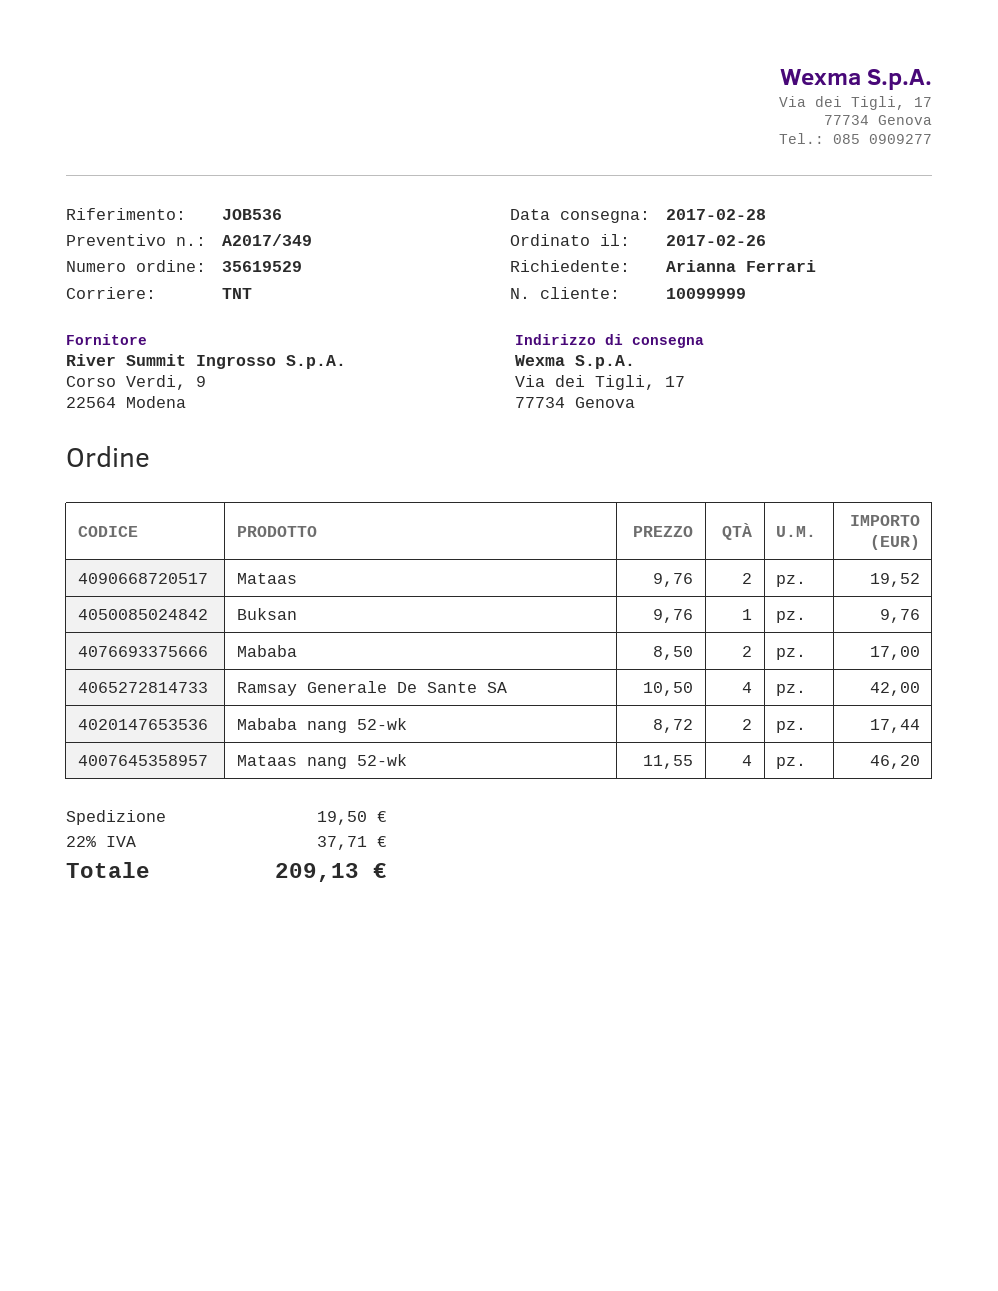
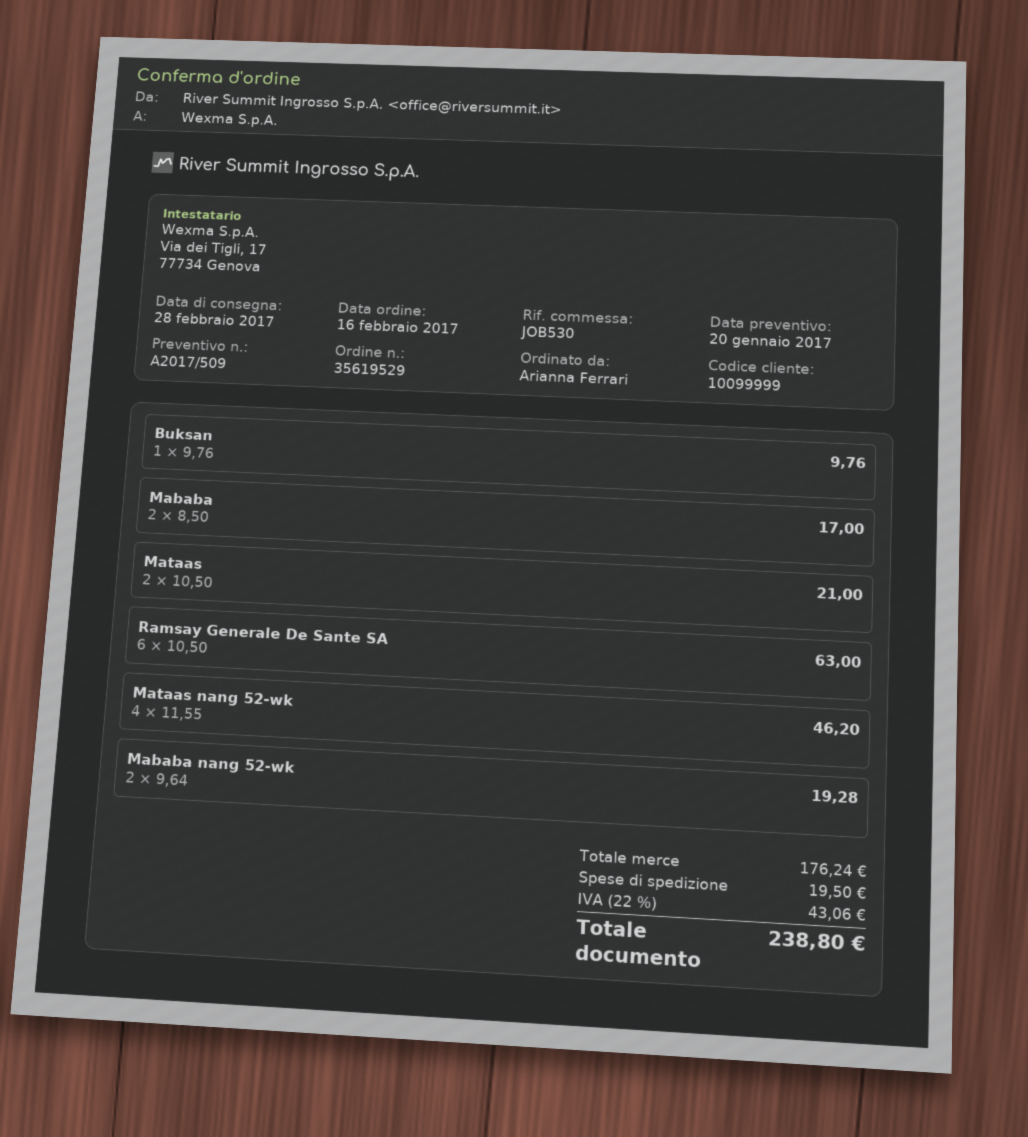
quote number: A2017/349 -> A2017/509
order date: 2017-02-26 -> 2017-02-16
reference: JOB536 -> JOB530
Mataas: 2 x 9.76 = 19.52 -> 2 x 10.50 = 21.00
Ramsay Generale De Sante SA: 4 x 10.50 = 42.00 -> 6 x 10.50 = 63.00
Mababa nang 52-wk: 2 x 8.72 = 17.44 -> 2 x 9.64 = 19.28
tax: 22% = 37.71 -> 22% = 43.06
total: 209.13 -> 238.80

